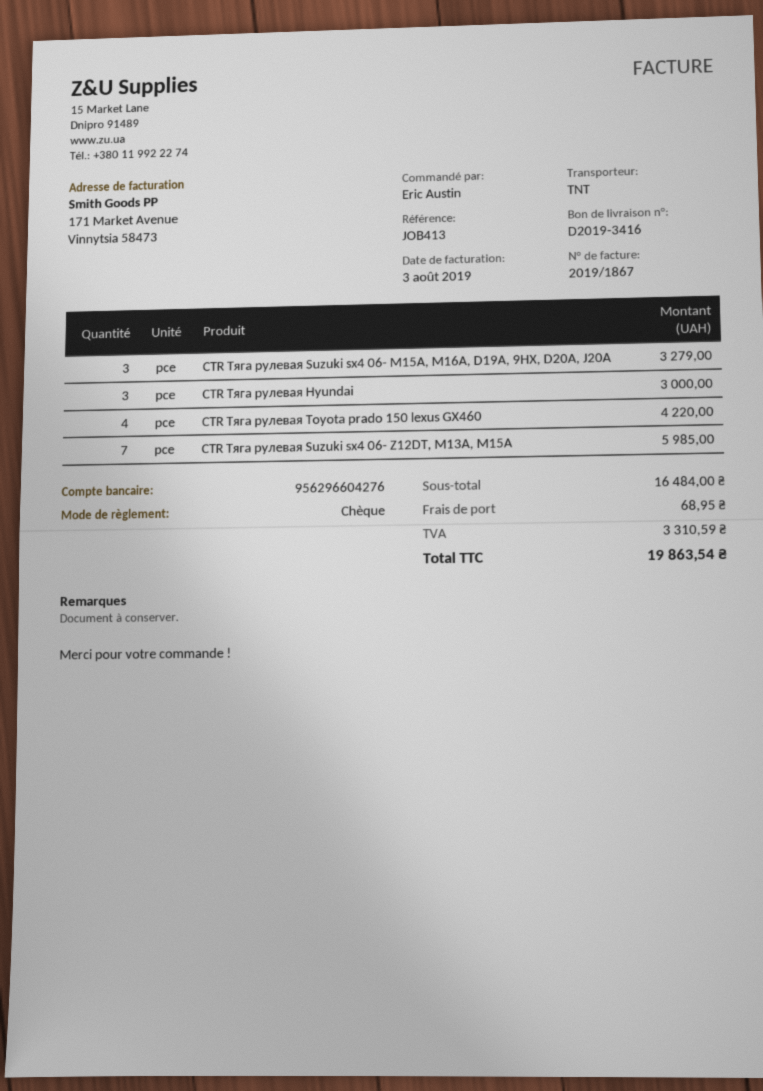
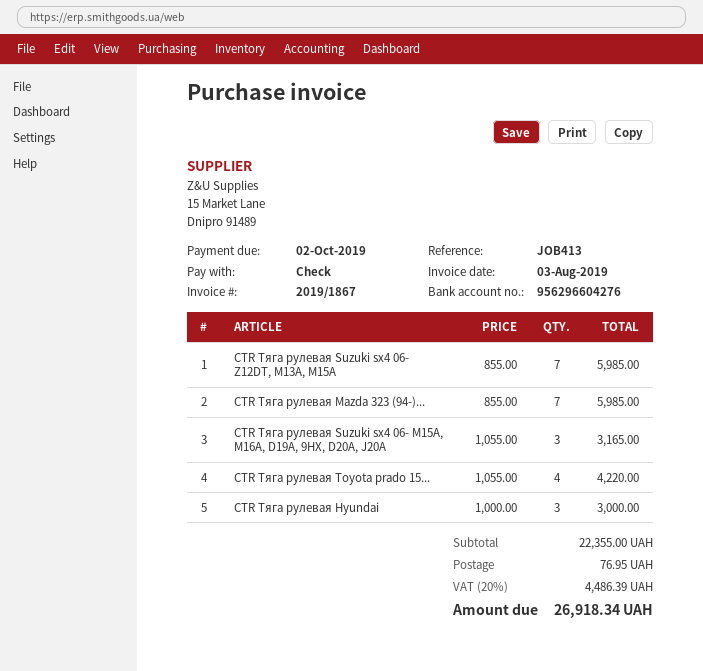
CTR Тяга рулевая Suzuki sx4 06- M15A, M16A, D19A, 9HX, D20A, J20A: 3 for 3279.00 -> 3 for 3165.00
CTR Тяга рулевая Mazda 323 (94-)...: none -> 7 for 5985.00
subtotal: 16484.00 -> 22355.00
shipping: 68.95 -> 76.95
tax: 3310.59 -> 4486.39
total: 19863.54 -> 26918.34

